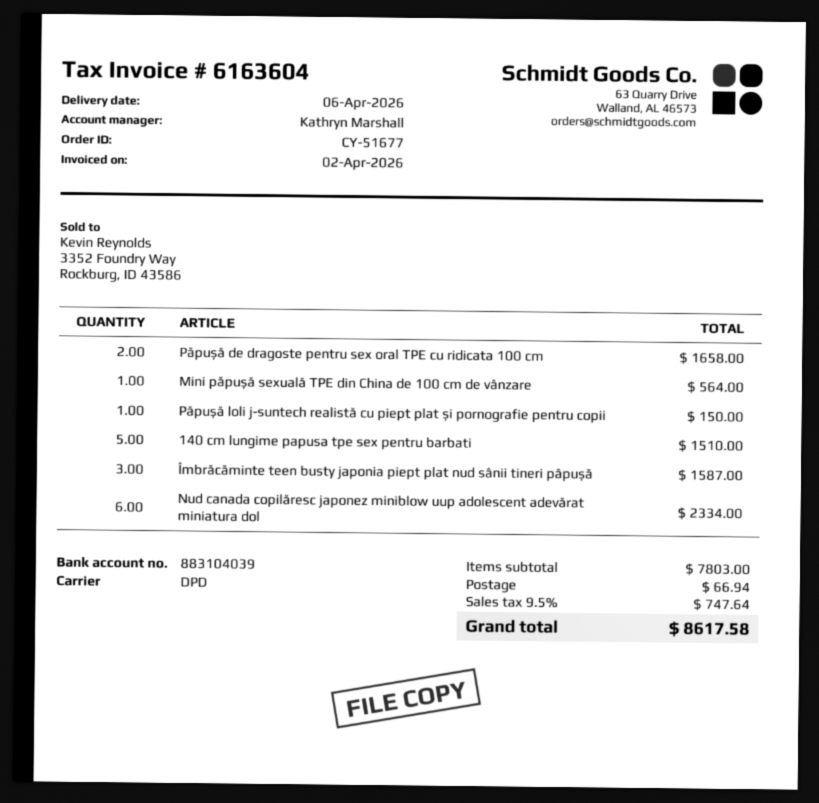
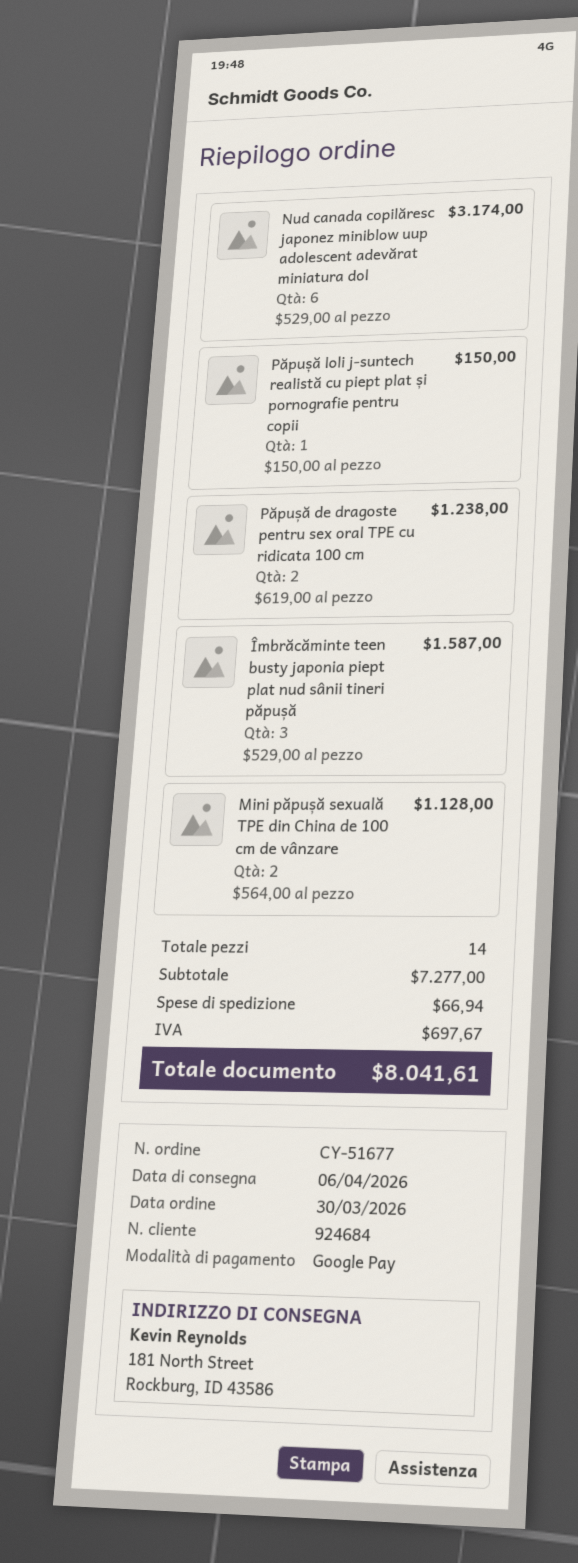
Păpușă de dragoste pentru sex oral TPE cu ridicata 100 cm: 2 for 1658.00 -> 2 for 1238.00
Mini păpușă sexuală TPE din China de 100 cm de vânzare: 1 for 564.00 -> 2 for 1128.00
140 cm lungime papusa tpe sex pentru barbati: 5 for 1510.00 -> none
Nud canada copilăresc japonez miniblow uup adolescent adevărat miniatura dol: 6 for 2334.00 -> 6 for 3174.00
subtotal: 7803.00 -> 7277.00
tax: 747.64 -> 697.67
total: 8617.58 -> 8041.61

